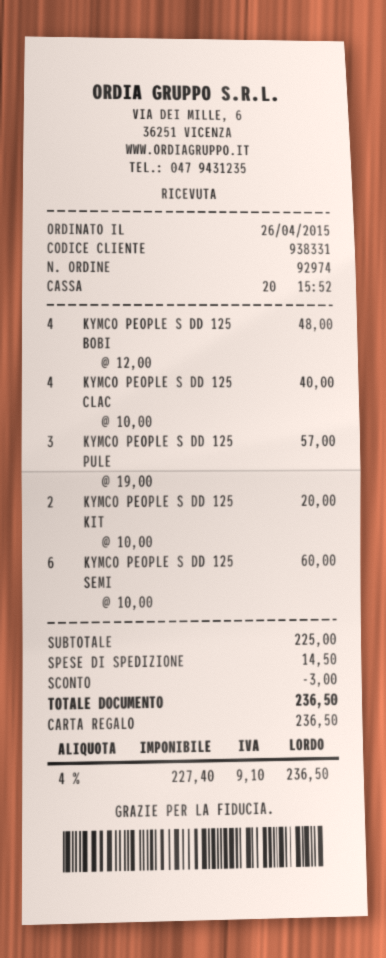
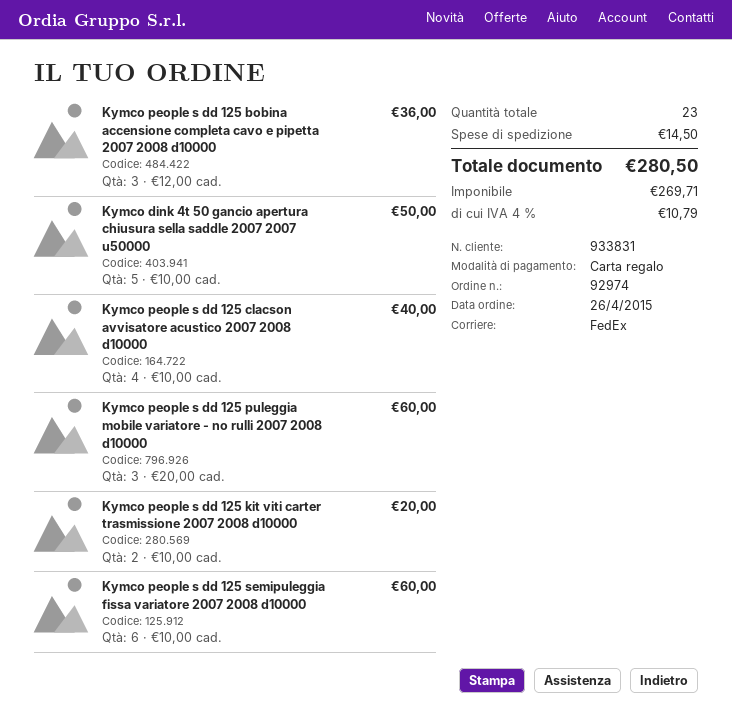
customer number: 938331 -> 933831
KYMCO PEOPLE S DD 125 BOBI: 4 x 12.00 = 48.00 -> 3 x 12.00 = 36.00
KYMCO PEOPLE S DD 125 PULE: 3 x 19.00 = 57.00 -> 3 x 20.00 = 60.00
Kymco dink 4t 50 gancio apertura chiusura sella saddle 2007 2007 u50000: none -> 5 x 10.00 = 50.00
discount: 3.00 -> none
net: 227.40 -> 269.71
tax: 4% = 9.10 -> 4% = 10.79
total: 236.50 -> 280.50

